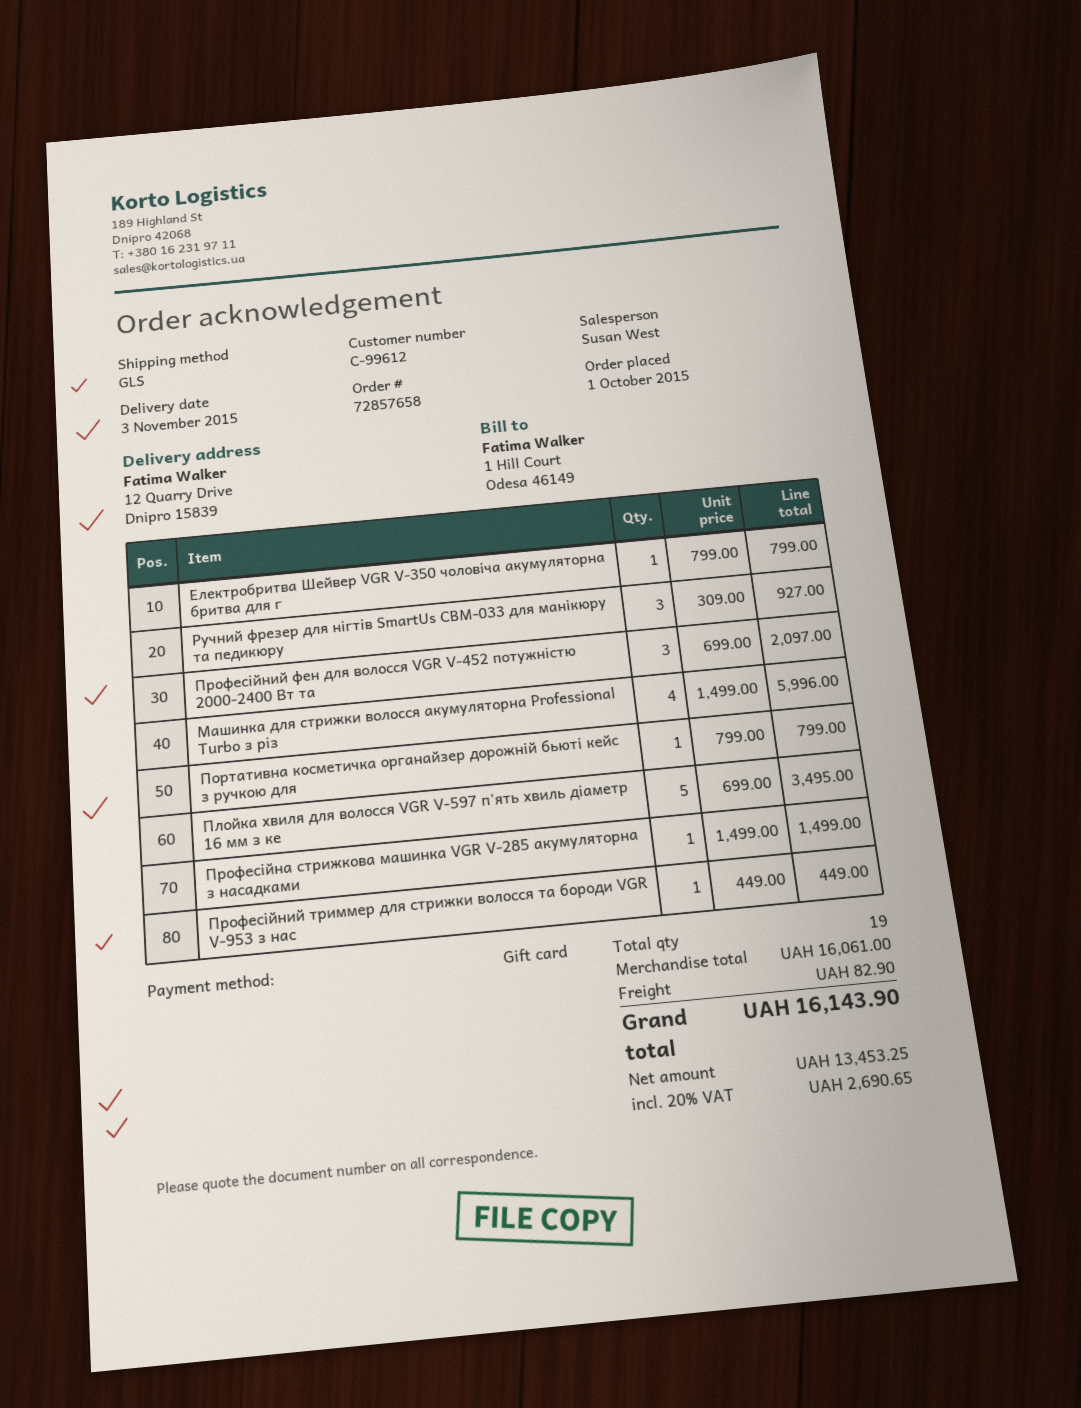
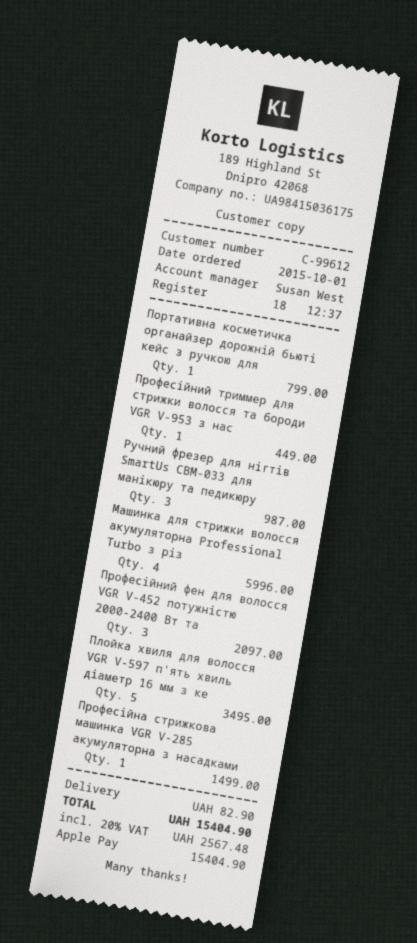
payment method: gift card -> Apple Pay
Електробритва Шейвер VGR V-350 чоловіча акумуляторна бритва для г: 1 for 799.00 -> none
Ручний фрезер для нігтів SmartUs CBM-033 для манікюру та педикюру: 3 for 927.00 -> 3 for 987.00
tax: 20% = 2690.65 -> 20% = 2567.48
total: 16143.90 -> 15404.90

